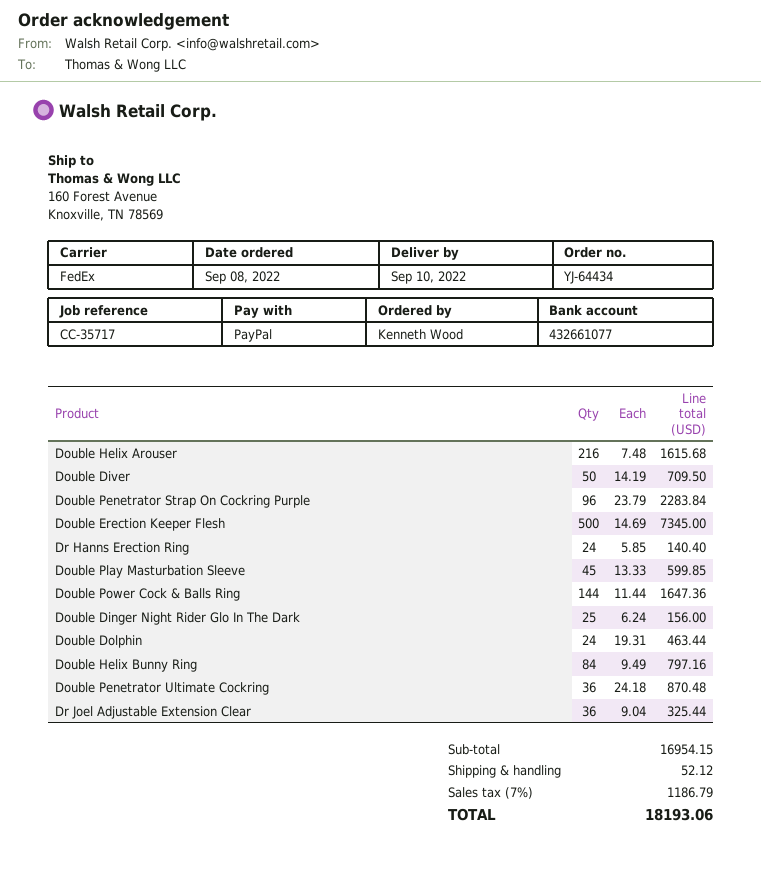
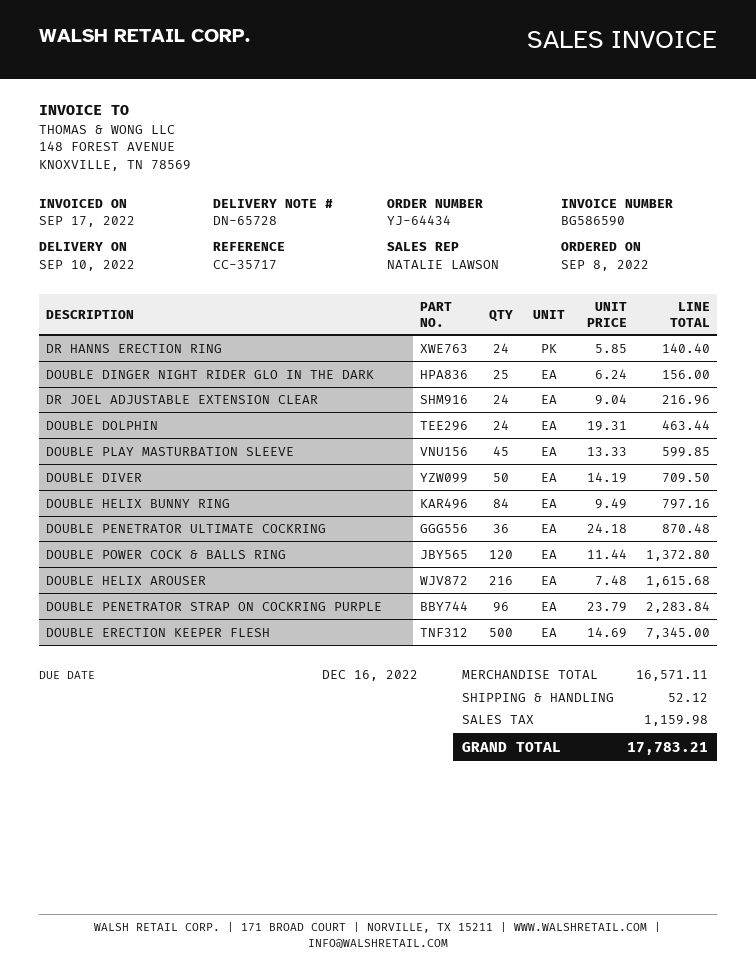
Double Power Cock & Balls Ring: 144 x 11.44 = 1647.36 -> 120 x 11.44 = 1372.80
Dr Joel Adjustable Extension Clear: 36 x 9.04 = 325.44 -> 24 x 9.04 = 216.96
subtotal: 16954.15 -> 16571.11
tax: 1186.79 -> 1159.98
total: 18193.06 -> 17783.21

